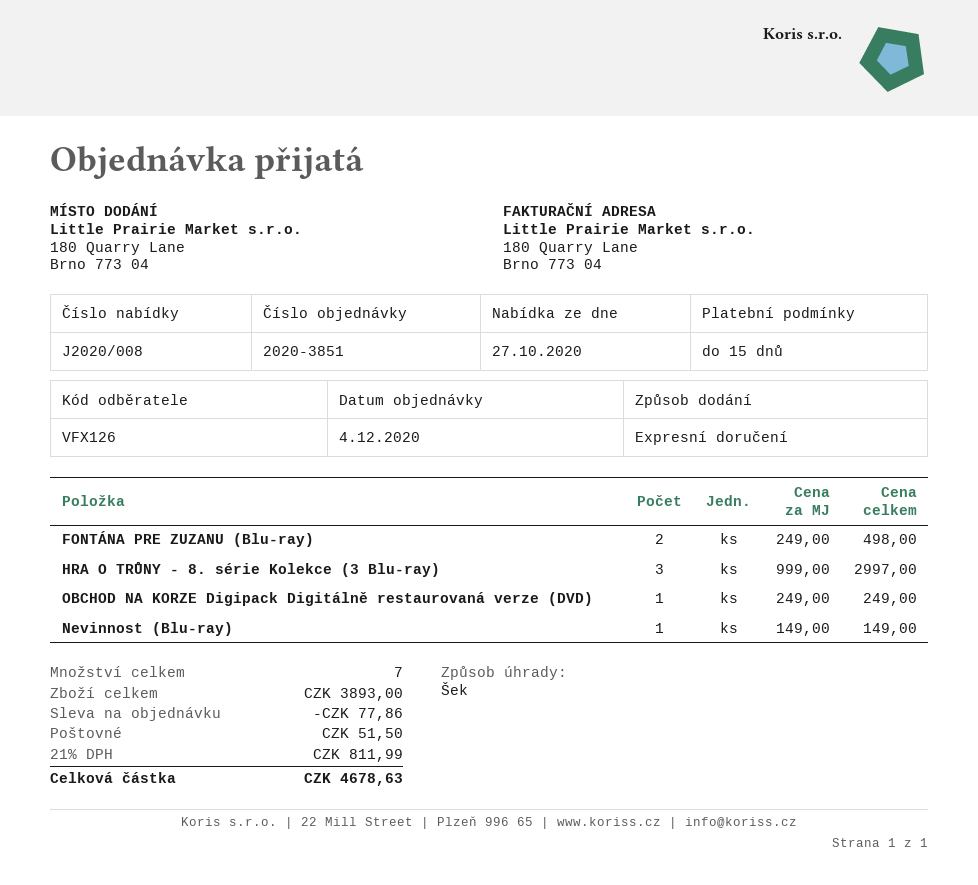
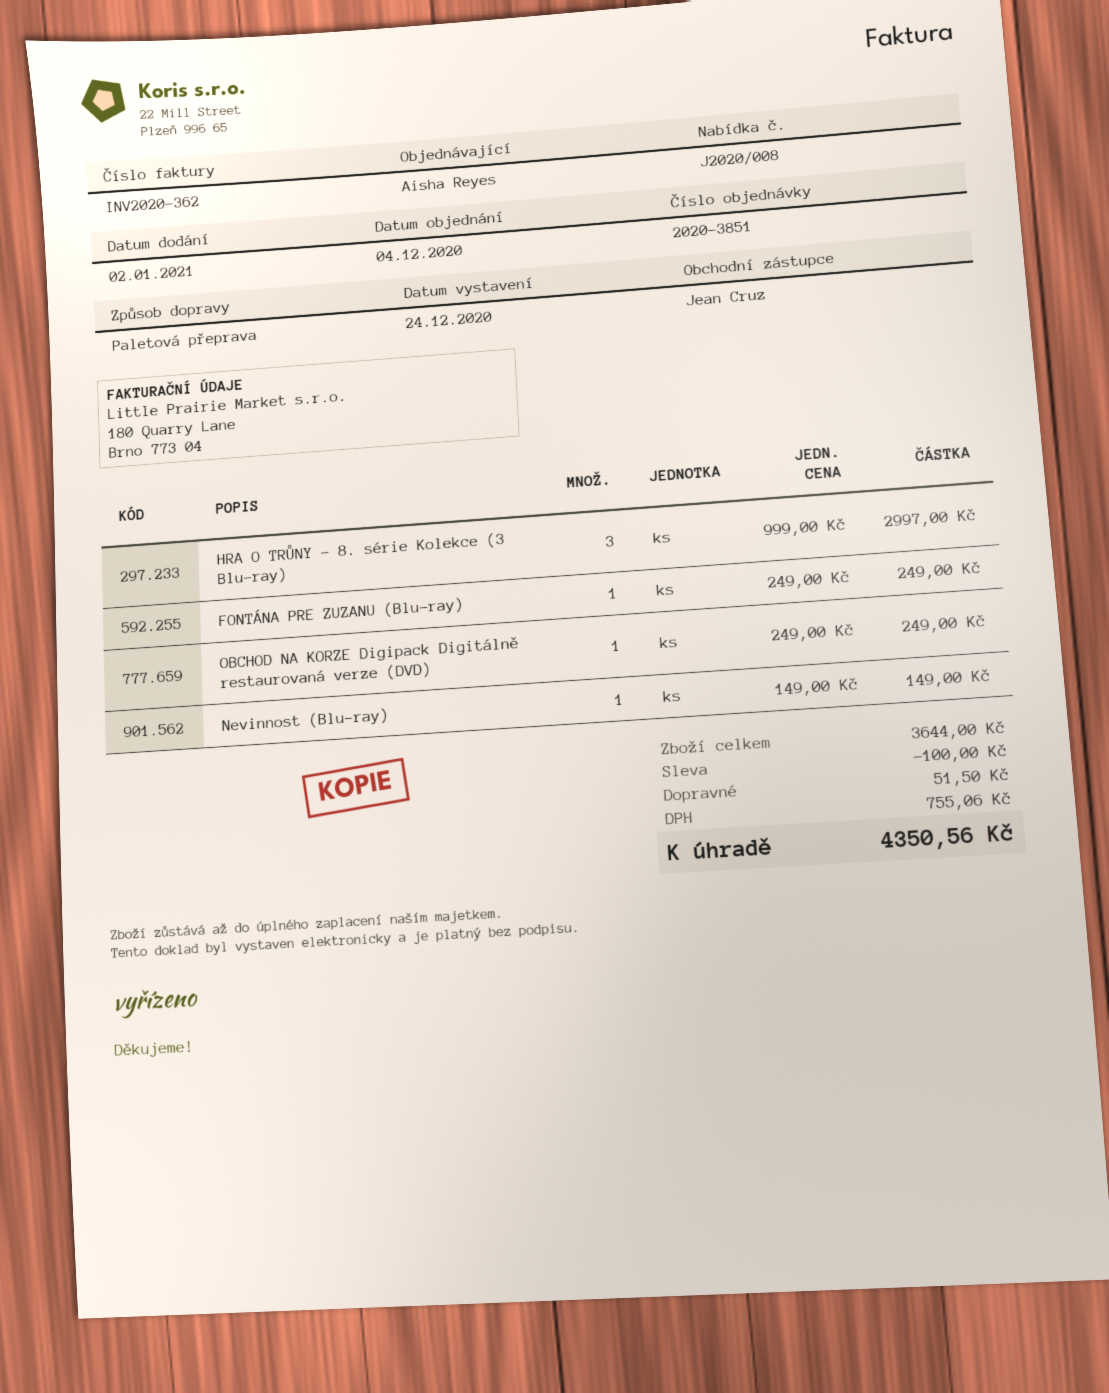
shipping method: express -> pallet freight
FONTÁNA PRE ZUZANU (Blu-ray): 2 x 249.00 = 498.00 -> 1 x 249.00 = 249.00
subtotal: 3893.00 -> 3644.00
discount: 77.86 -> 100.00
tax: 811.99 -> 755.06
total: 4678.63 -> 4350.56

